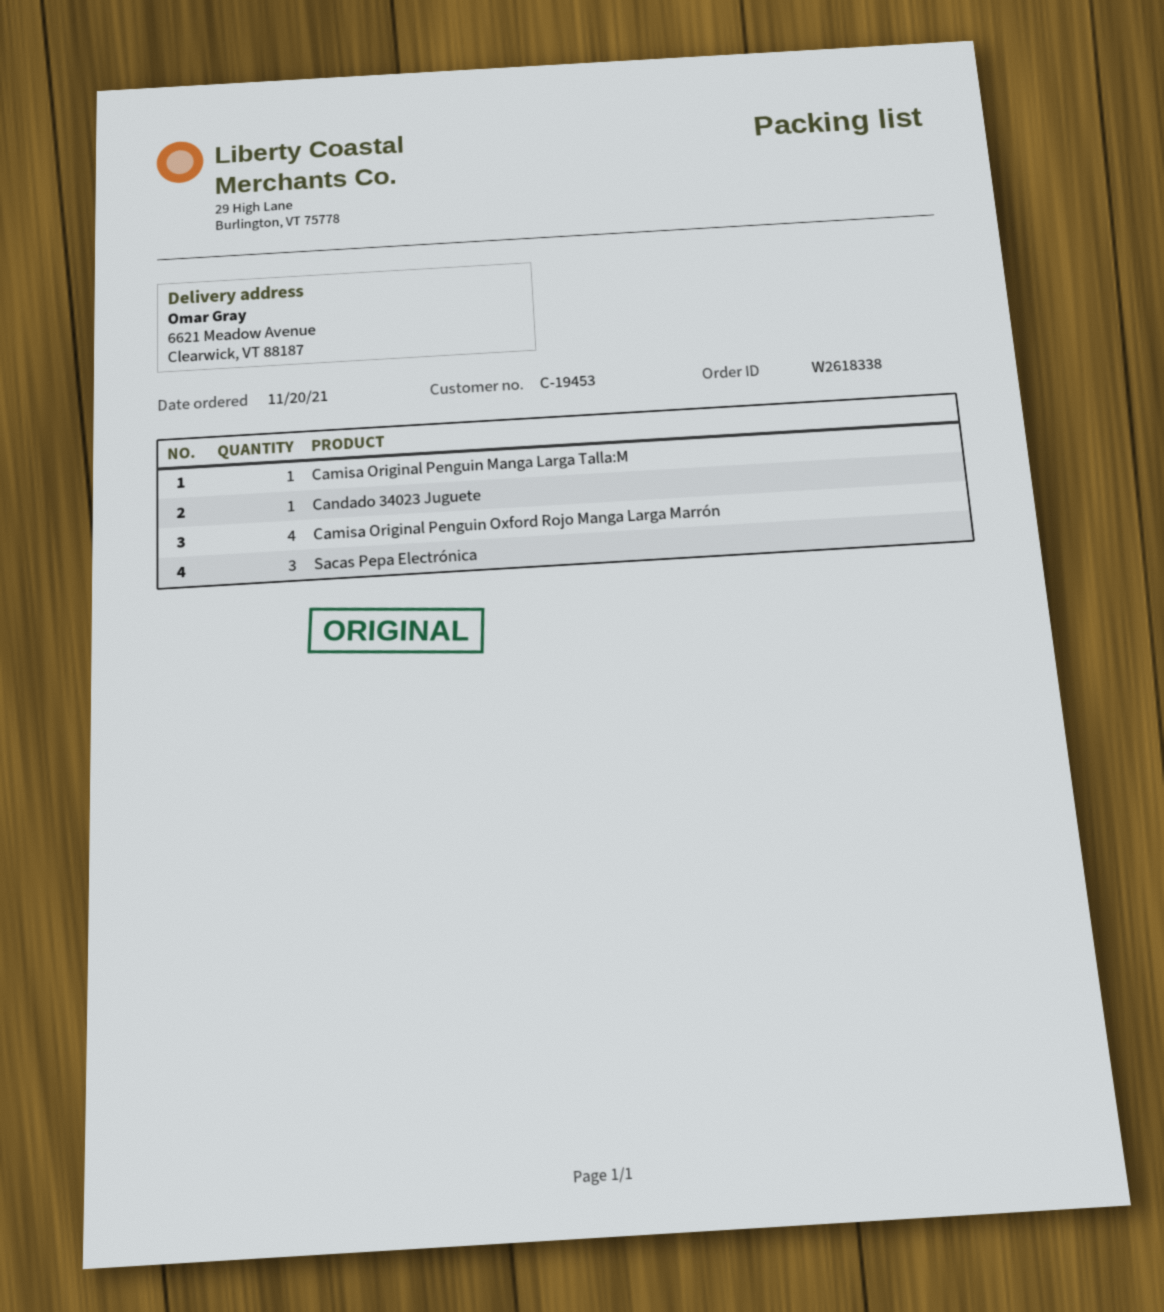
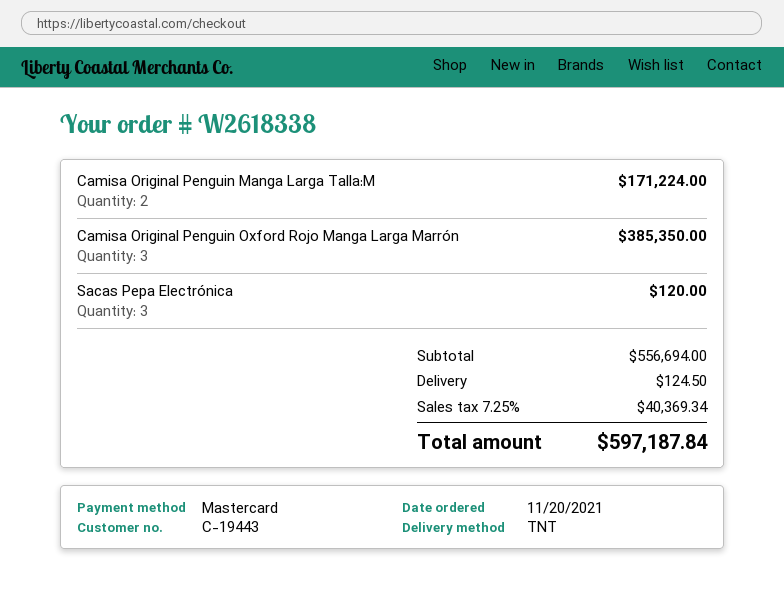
customer number: C-19453 -> C-19443
Camisa Original Penguin Manga Larga Talla:M: 1 -> 2
Candado 34023 Juguete: 1 -> none
Camisa Original Penguin Oxford Rojo Manga Larga Marrón: 4 -> 3

